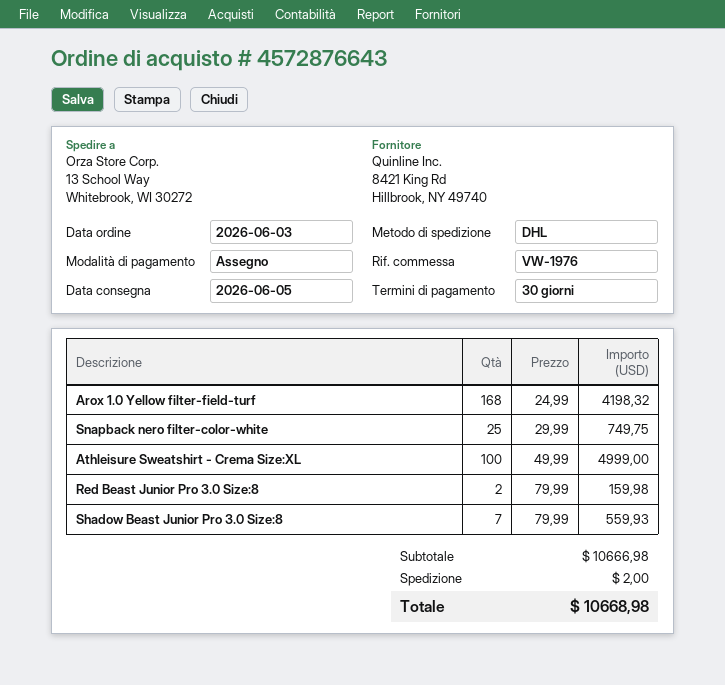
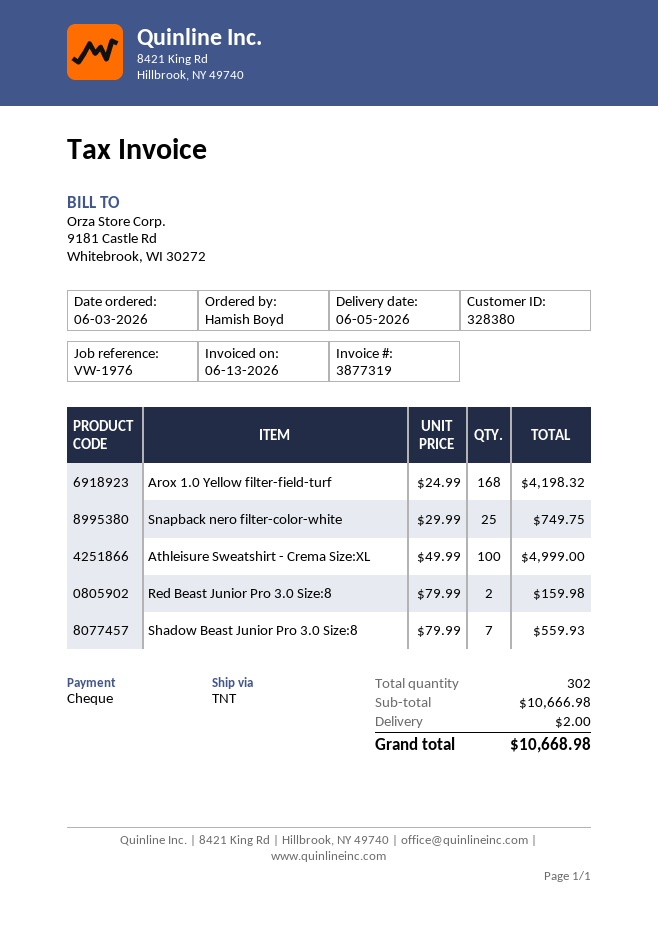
shipping method: DHL -> TNT

